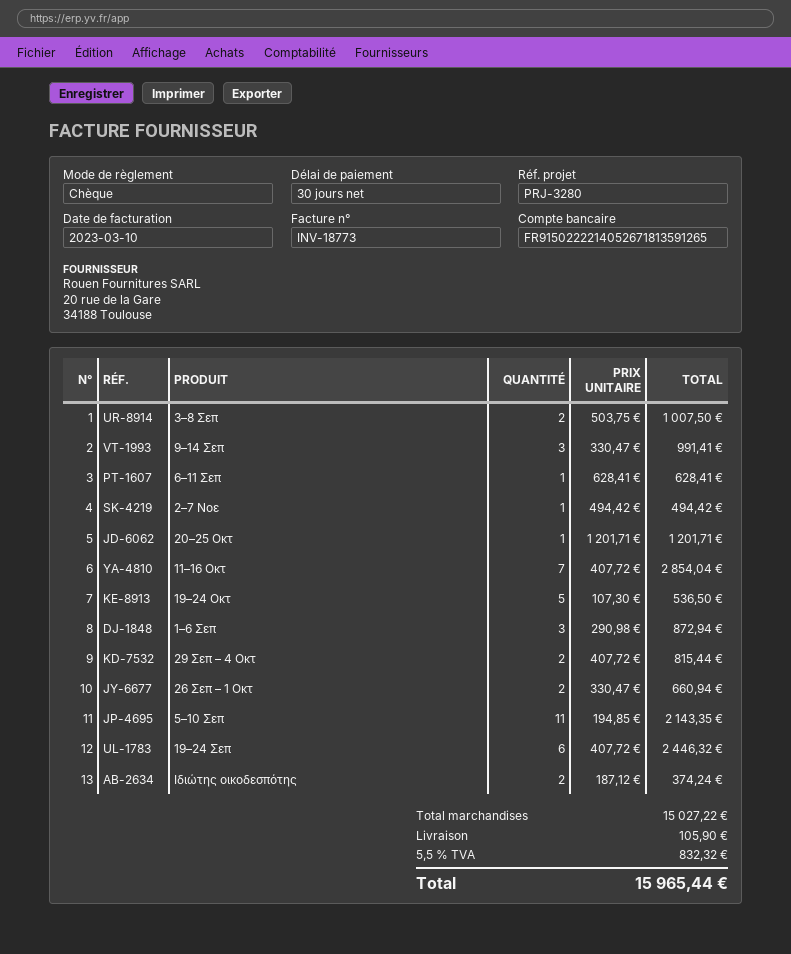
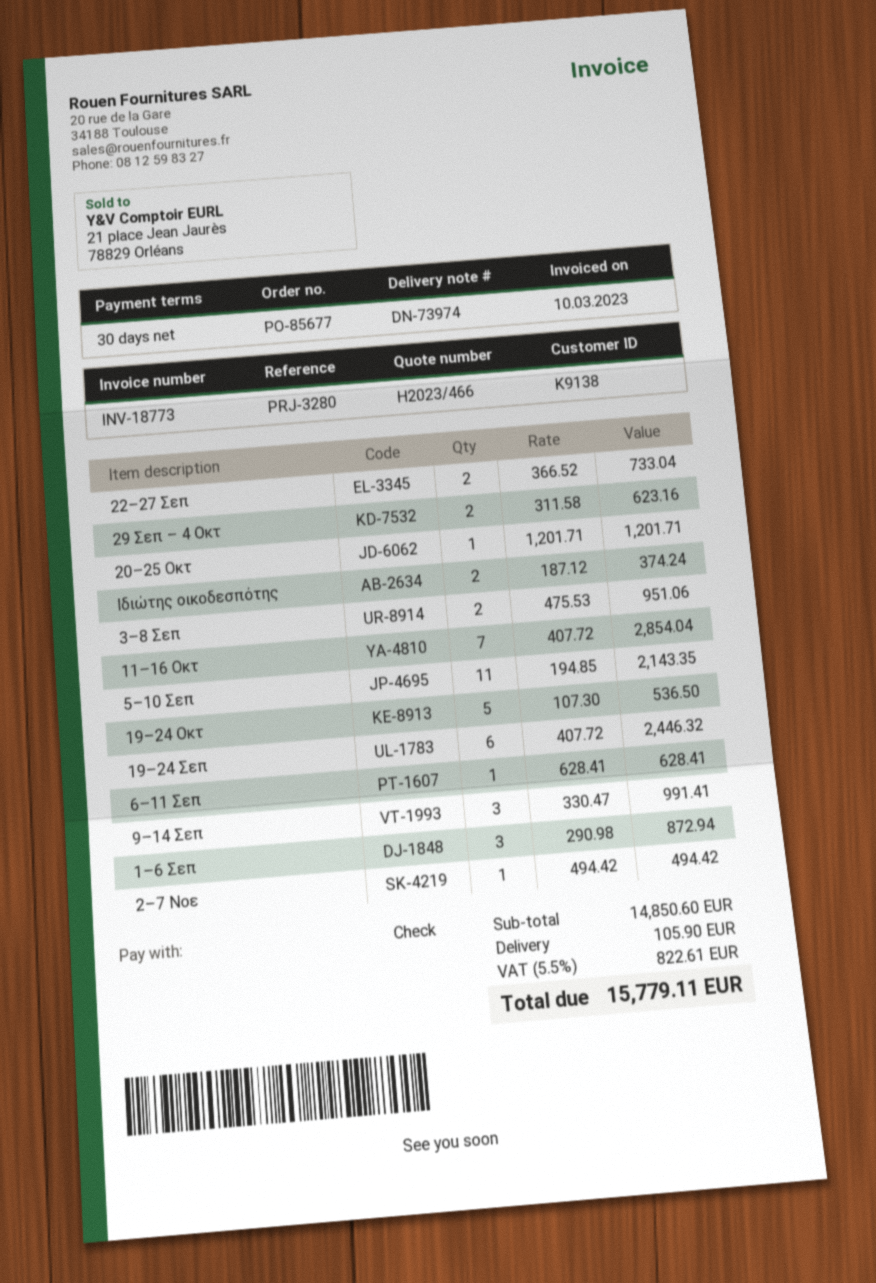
3–8 Σεπ: 2 x 503.75 = 1007.50 -> 2 x 475.53 = 951.06
29 Σεπ – 4 Οκτ: 2 x 407.72 = 815.44 -> 2 x 311.58 = 623.16
26 Σεπ – 1 Οκτ: 2 x 330.47 = 660.94 -> none
22–27 Σεπ: none -> 2 x 366.52 = 733.04
subtotal: 15027.22 -> 14850.60
tax: 5.5% = 832.32 -> 5.5% = 822.61
total: 15965.44 -> 15779.11

